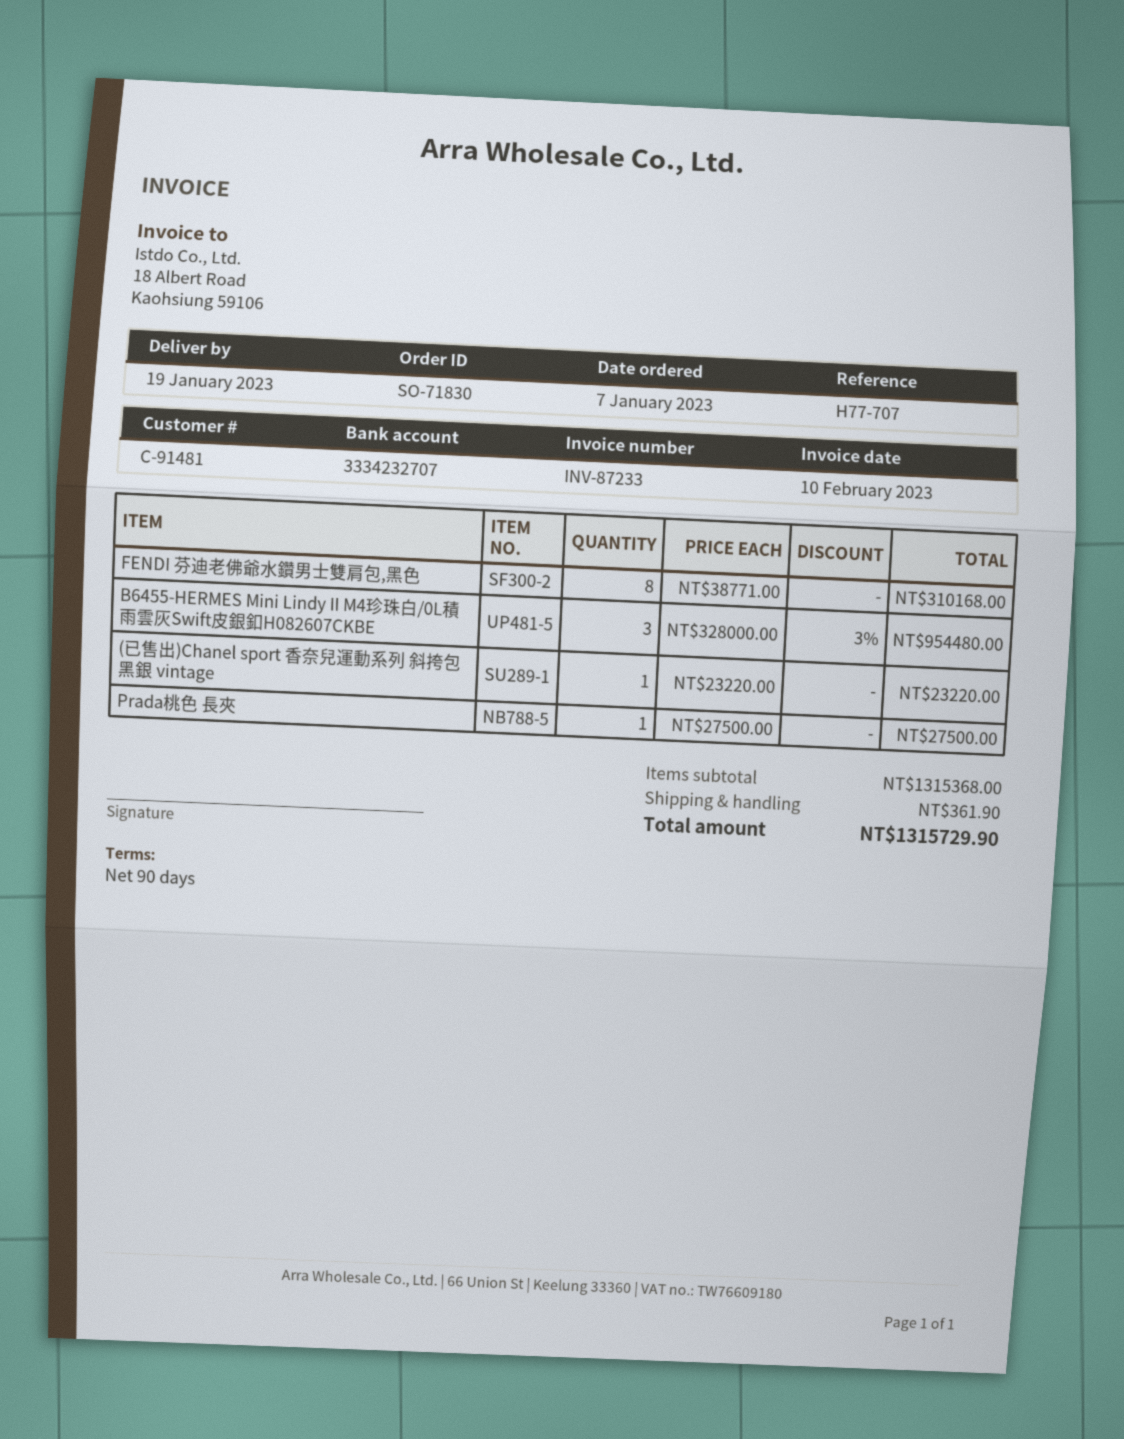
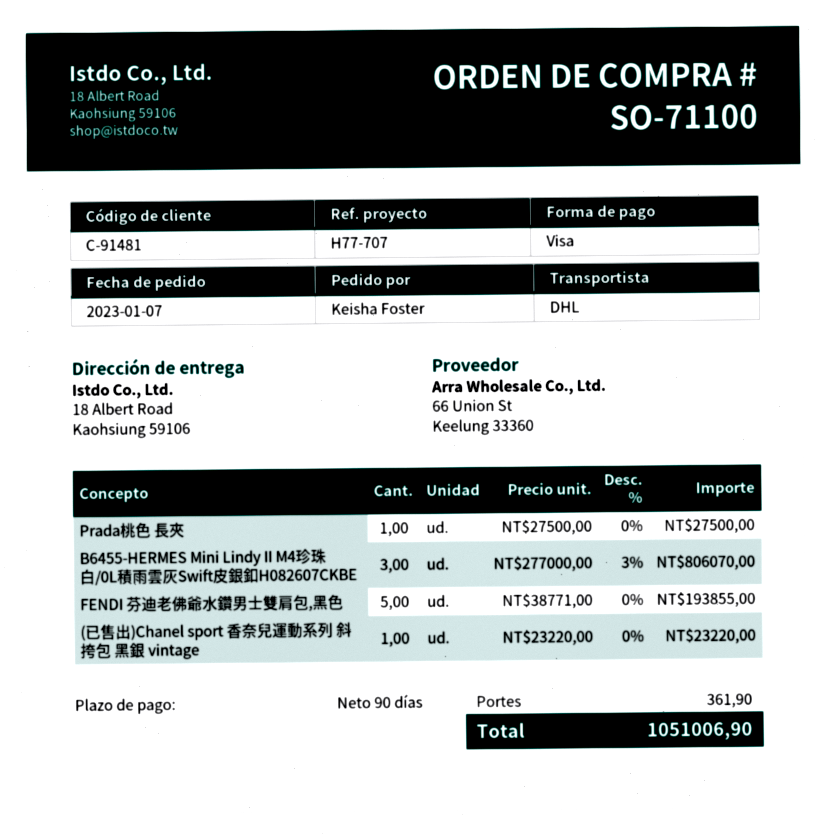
order number: SO-71830 -> SO-71100
FENDI 芬迪老佛爺水鑽男士雙肩包,黑色: 8 x 38771.00 = 310168.00 -> 5 x 38771.00 = 193855.00
B6455-HERMES Mini Lindy II M4珍珠白/0L積雨雲灰Swift皮銀釦H082607CKBE: 3 x 328000.00 - 3% = 954480.00 -> 3 x 277000.00 - 3% = 806070.00
total: 1315729.90 -> 1051006.90

